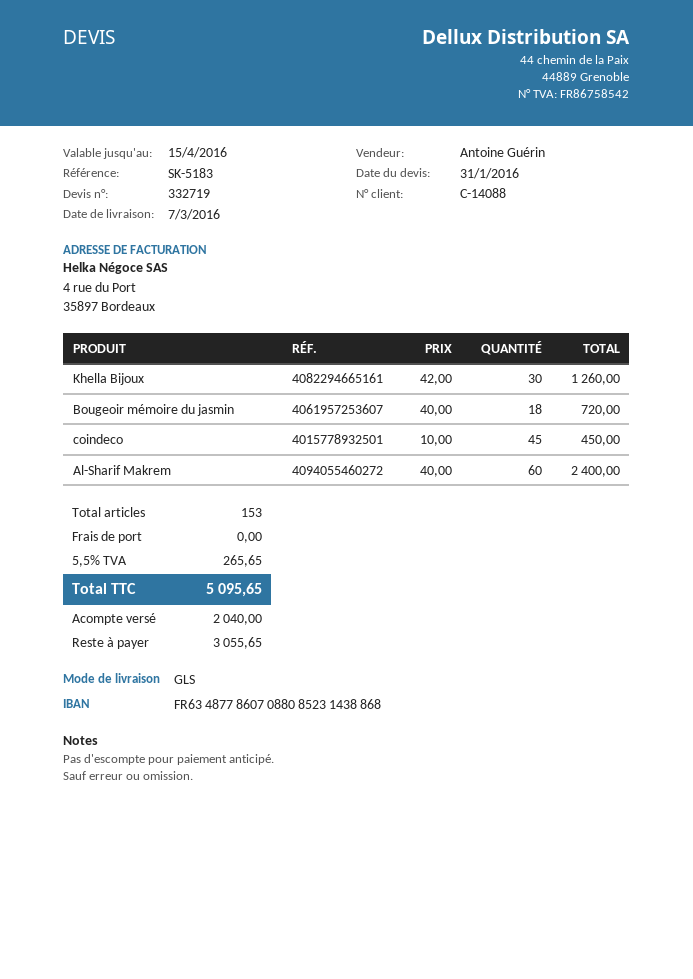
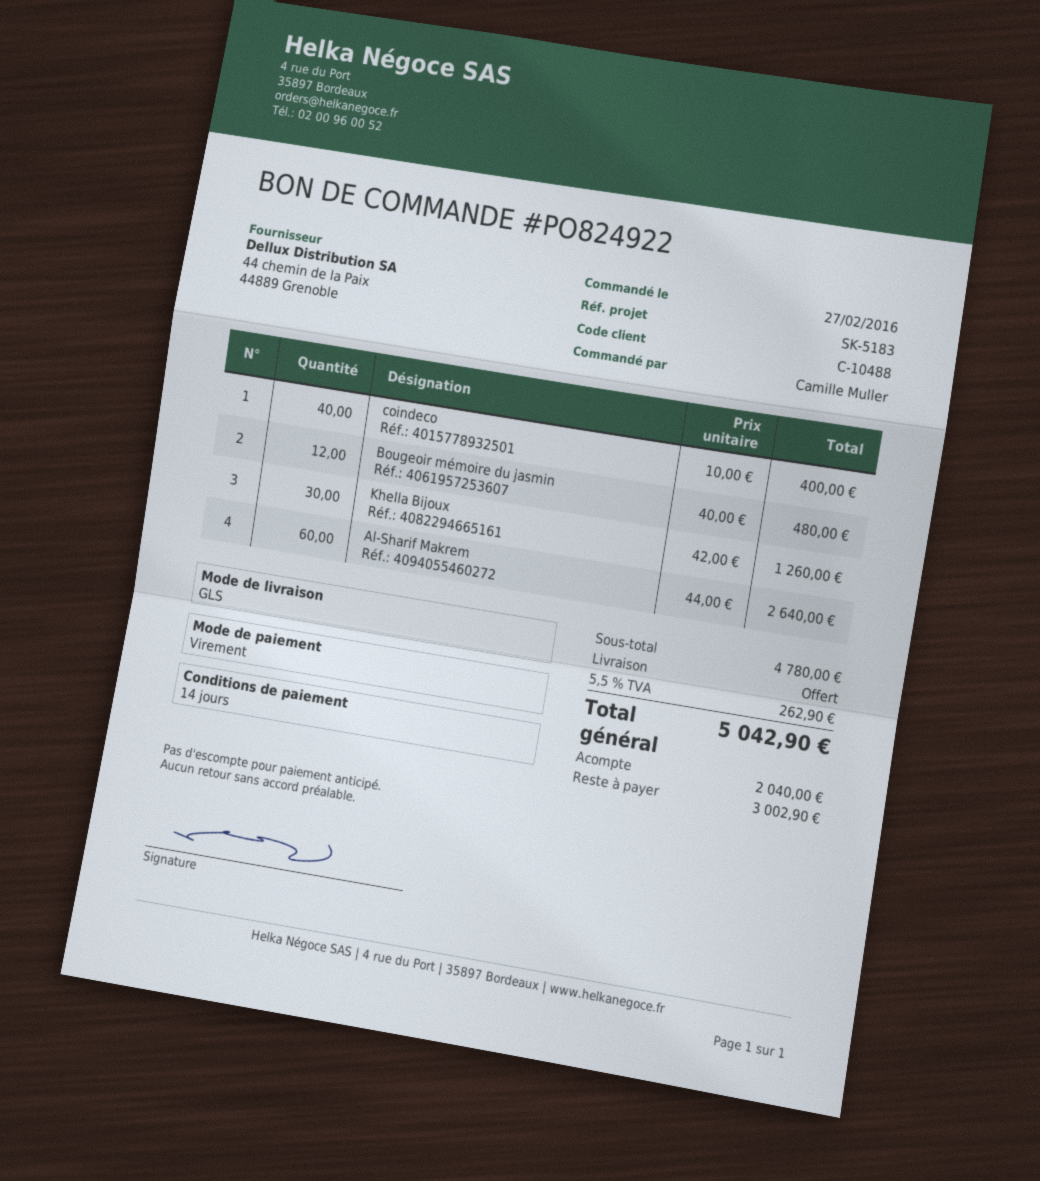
customer number: C-14088 -> C-10488
Bougeoir mémoire du jasmin: 18 x 40.00 = 720.00 -> 12 x 40.00 = 480.00
coindeco: 45 x 10.00 = 450.00 -> 40 x 10.00 = 400.00
Al-Sharif Makrem: 60 x 40.00 = 2400.00 -> 60 x 44.00 = 2640.00
tax: 5.5% = 265.65 -> 5.5% = 262.90
total: 5095.65 -> 5042.90
balance: 3055.65 -> 3002.90

